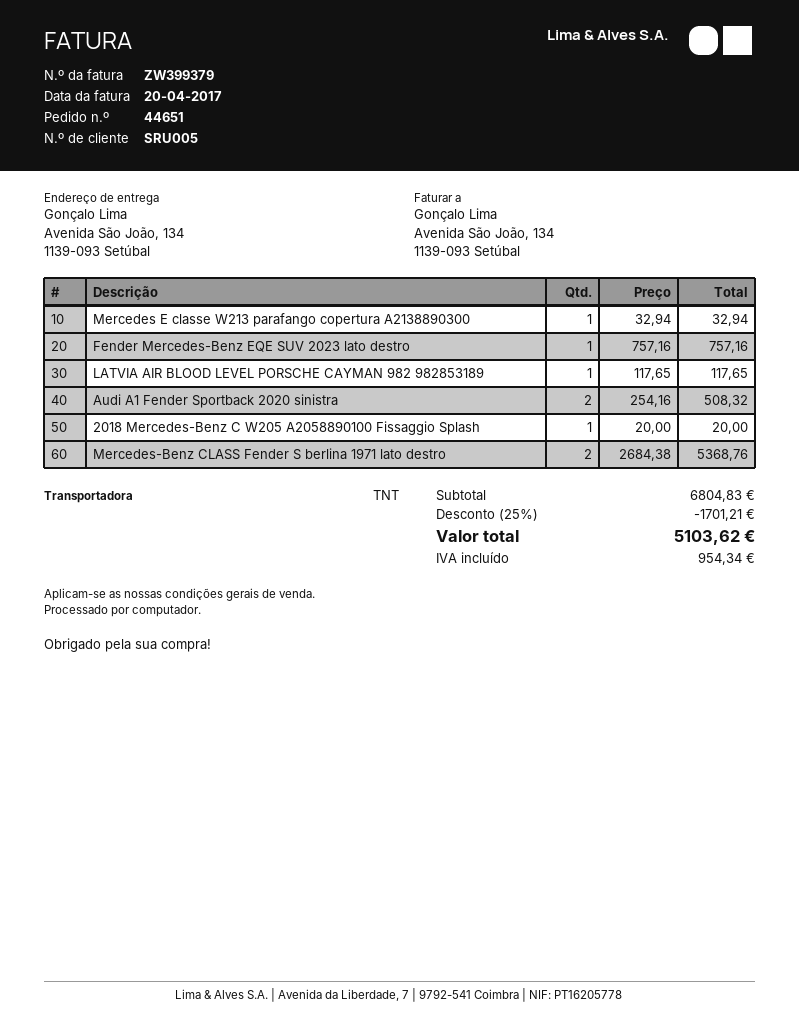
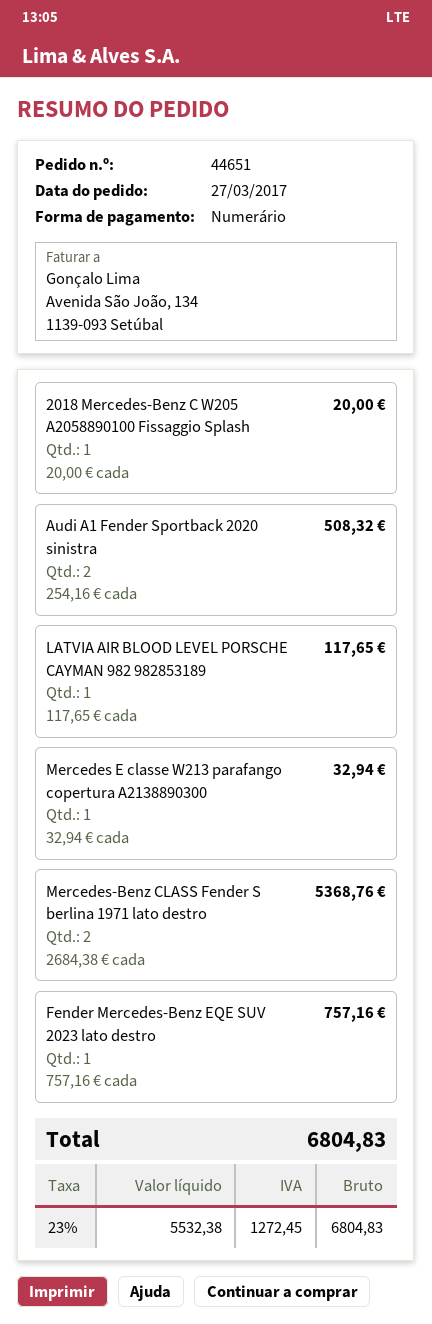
discount: 25% = 1701.21 -> none
tax: 954.34 -> 1272.45
total: 5103.62 -> 6804.83

